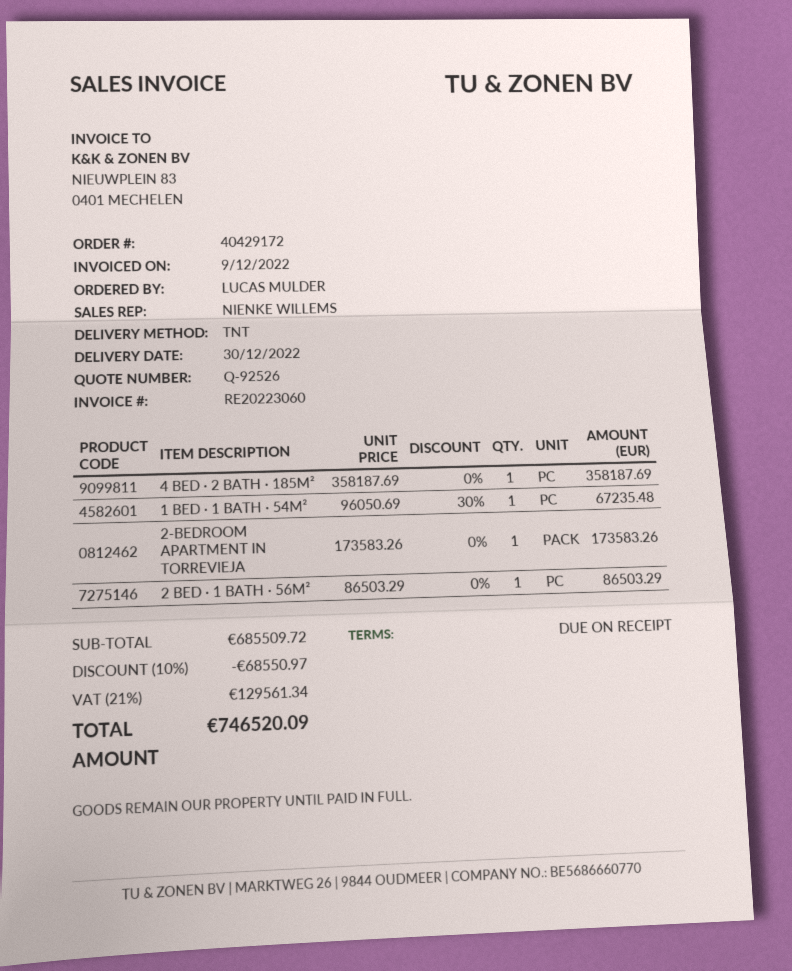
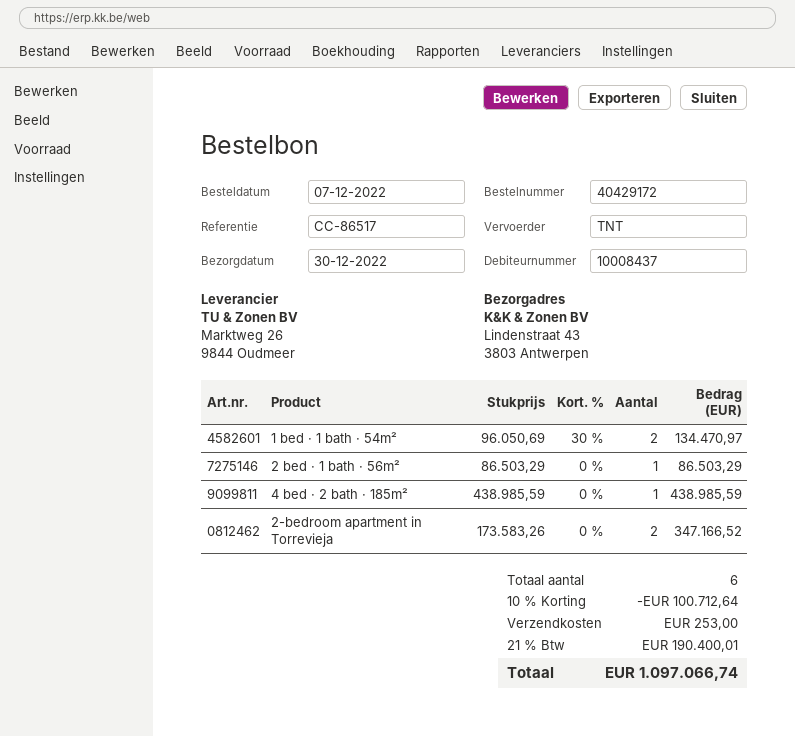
4 BED · 2 BATH · 185M²: 1 x 358187.69 = 358187.69 -> 1 x 438985.59 = 438985.59
1 BED · 1 BATH · 54M²: 1 x 96050.69 - 30% = 67235.48 -> 2 x 96050.69 - 30% = 134470.97
2-BEDROOM APARTMENT IN TORREVIEJA: 1 x 173583.26 = 173583.26 -> 2 x 173583.26 = 347166.52
discount: 10% = 68550.97 -> 10% = 100712.64
shipping: none -> 253.00
tax: 21% = 129561.34 -> 21% = 190400.01
total: 746520.09 -> 1097066.74

